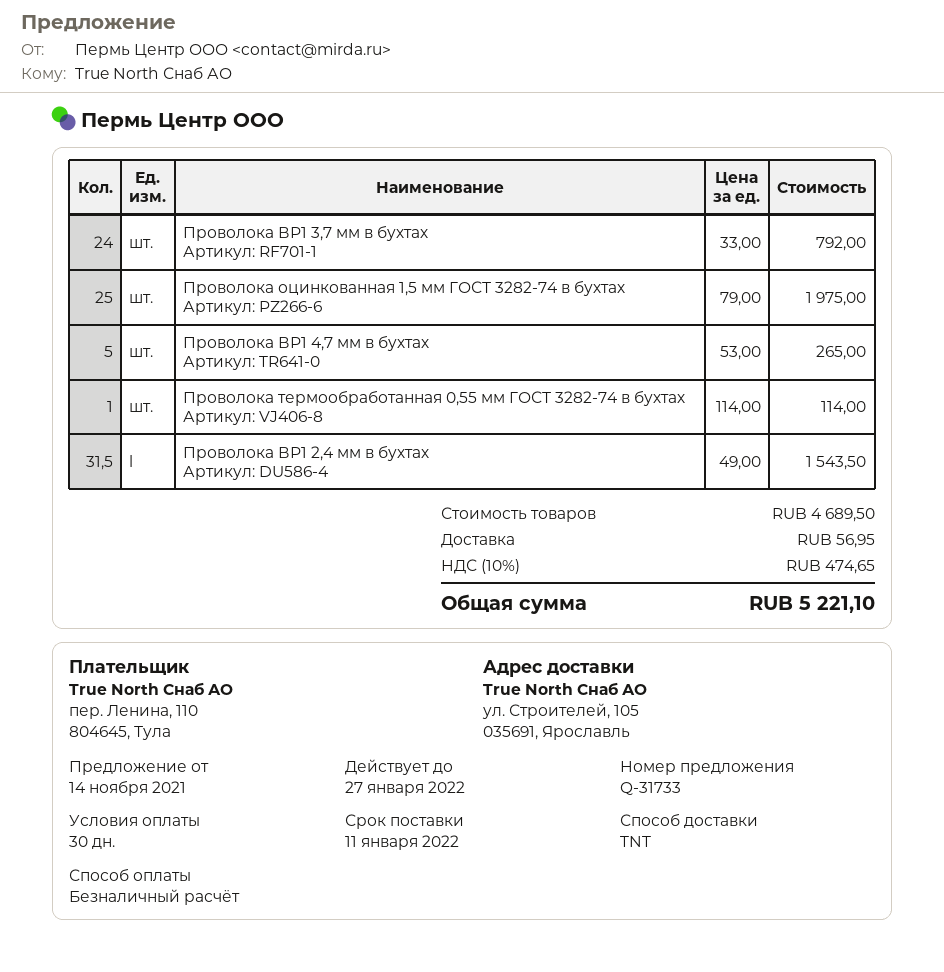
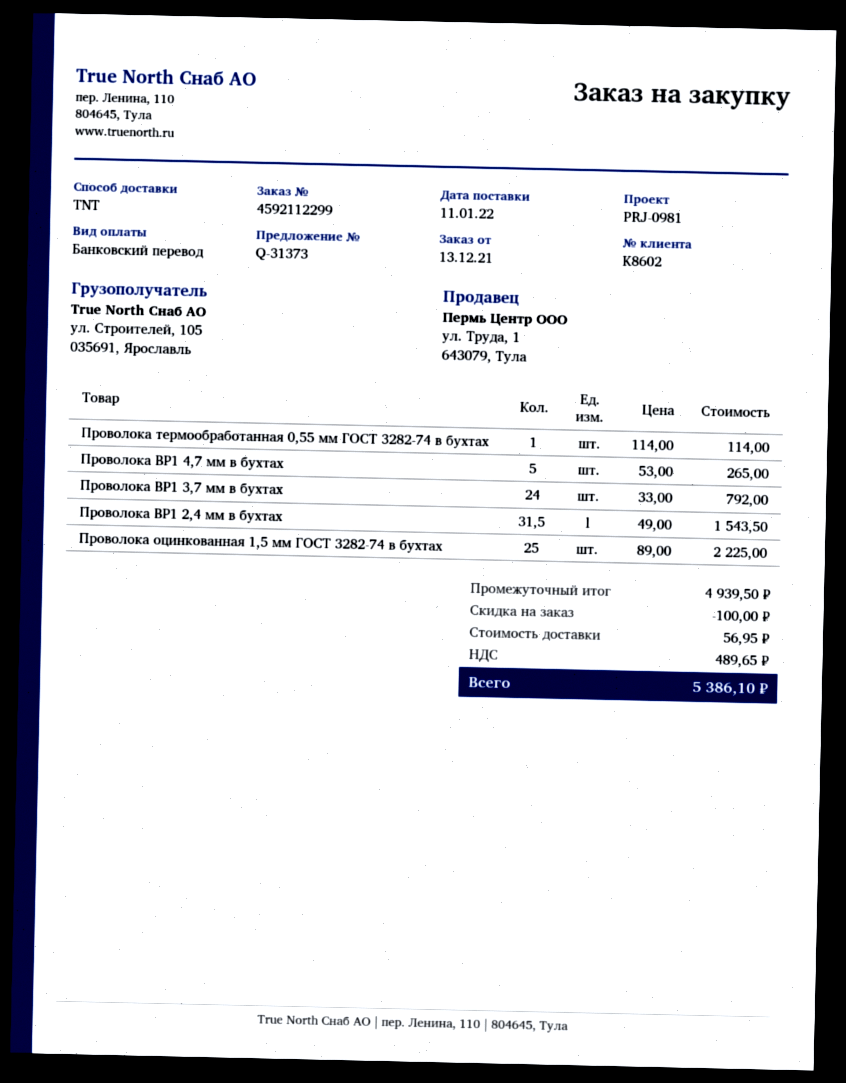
quote number: Q-31733 -> Q-31373
Проволока оцинкованная 1,5 мм ГОСТ 3282-74 в бухтах: 25 x 79.00 = 1975.00 -> 25 x 89.00 = 2225.00
subtotal: 4689.50 -> 4939.50
discount: none -> 100.00
tax: 474.65 -> 489.65
total: 5221.10 -> 5386.10

